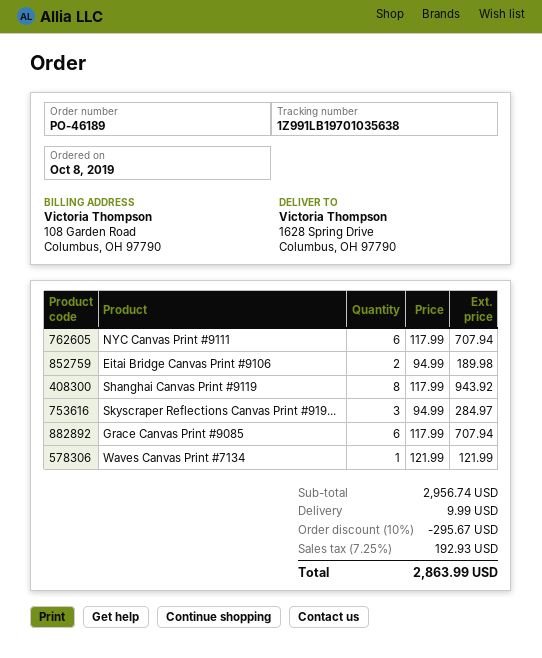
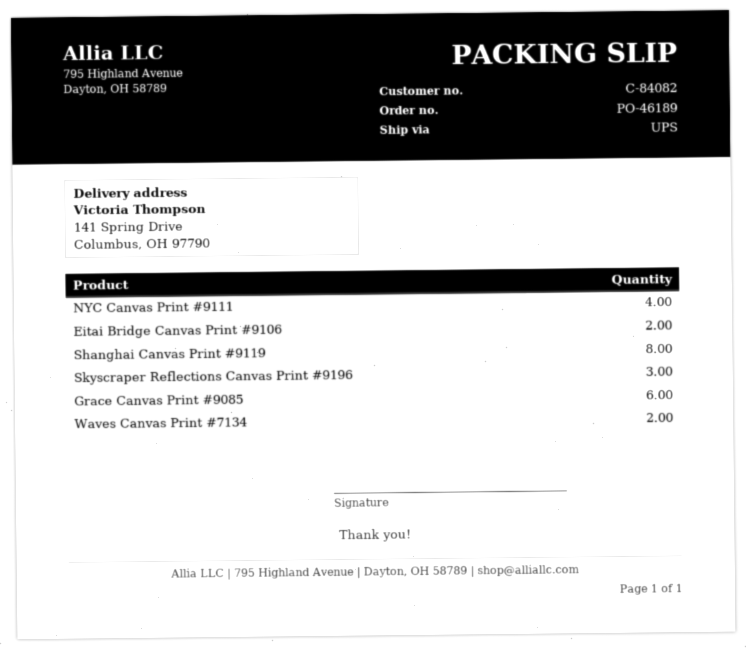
ship to: 1628 Spring Drive, Columbus, OH 97790 -> 141 Spring Drive, Columbus, OH 97790
NYC Canvas Print #9111: 6 -> 4
Waves Canvas Print #7134: 1 -> 2

